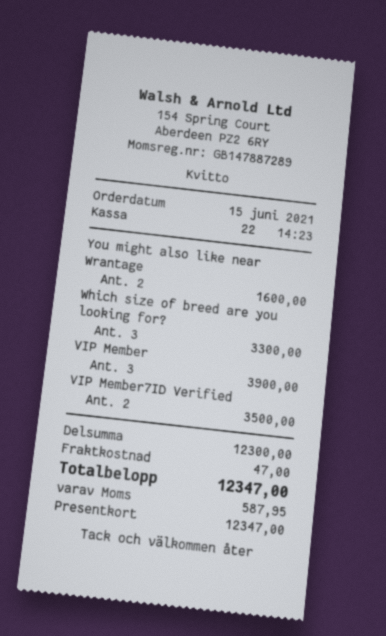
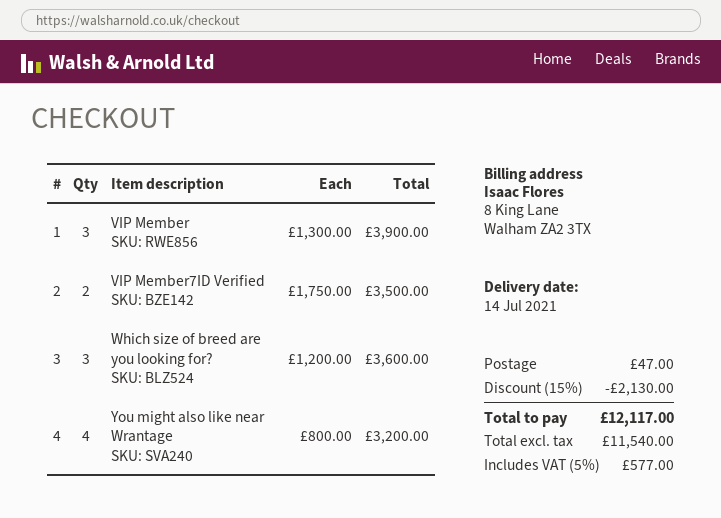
You might also like near Wrantage: 2 for 1600.00 -> 4 for 3200.00
Which size of breed are you looking for?: 3 for 3300.00 -> 3 for 3600.00
discount: none -> 15% = 2130.00
tax: 587.95 -> 577.00
total: 12347.00 -> 12117.00

